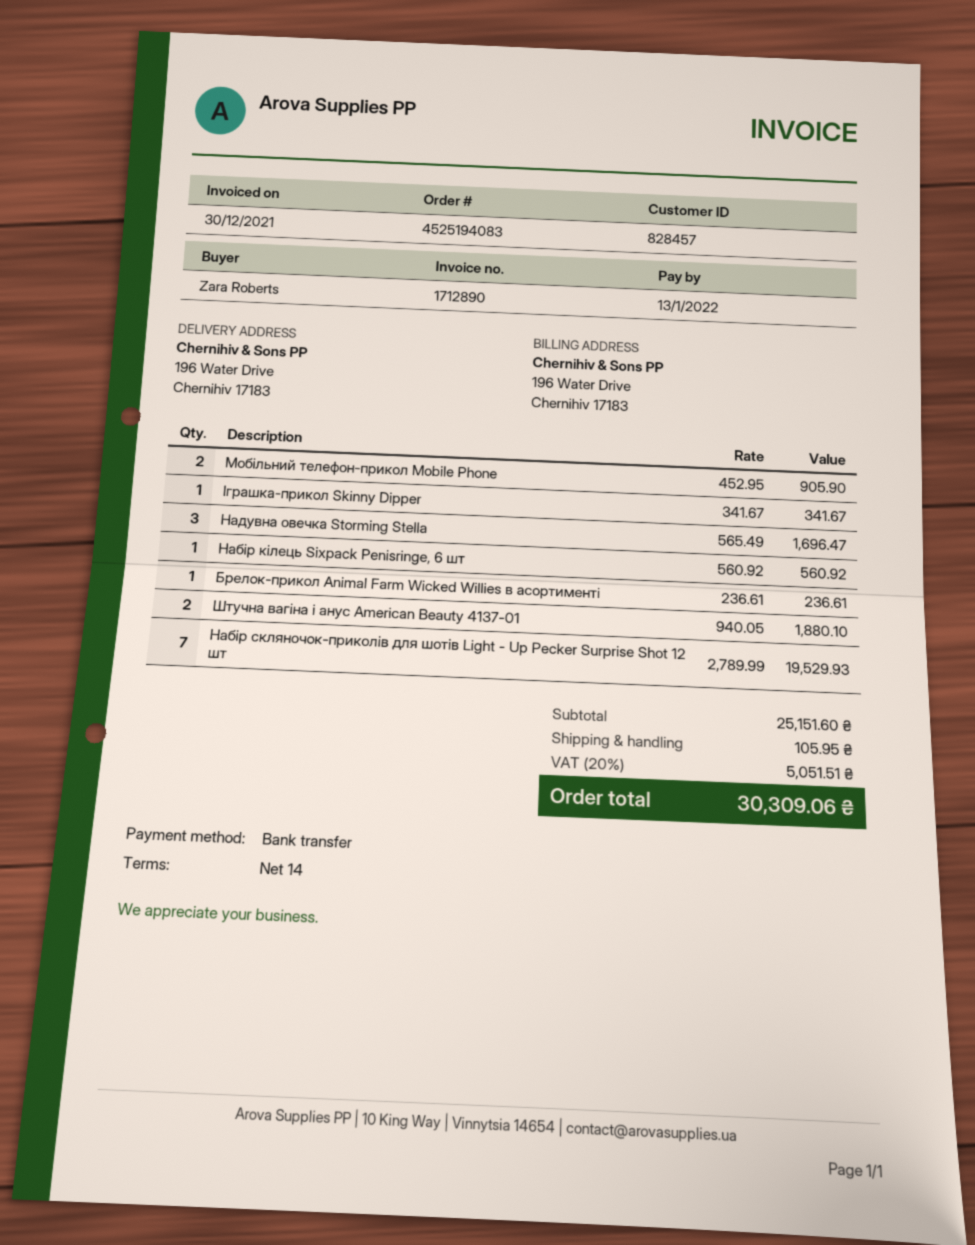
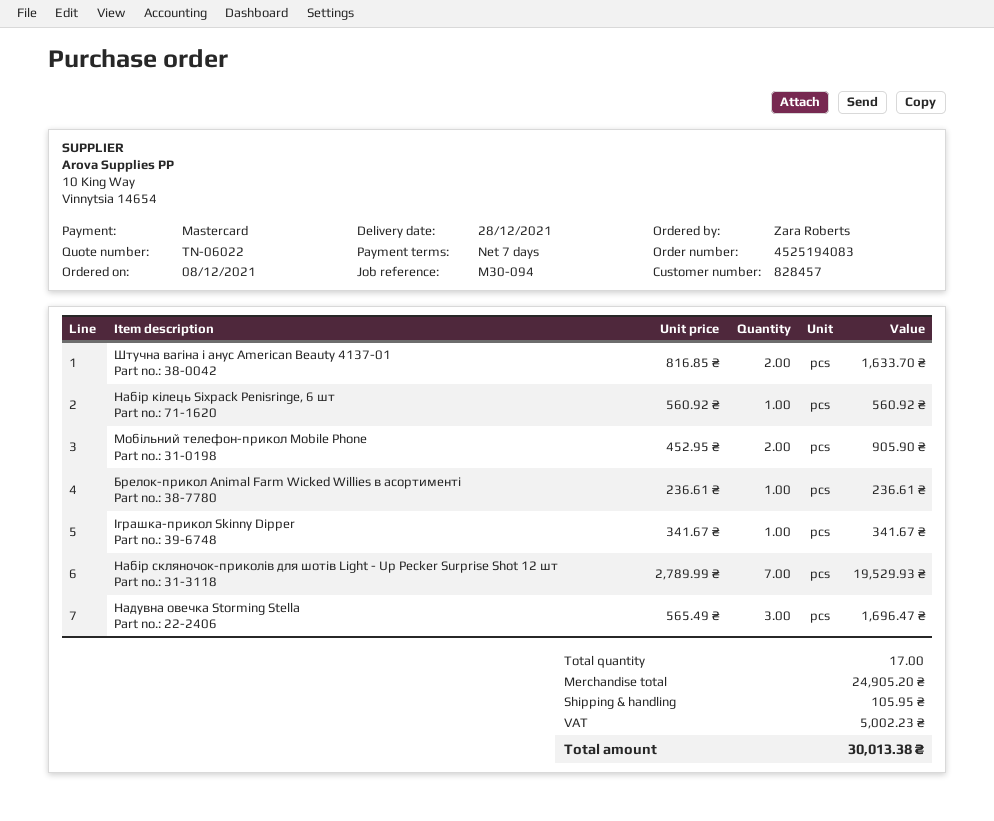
payment terms: 14 days -> 7 days
payment method: bank transfer -> Mastercard
Штучна вагіна і анус American Beauty 4137-01: 2 x 940.05 = 1880.10 -> 2 x 816.85 = 1633.70
subtotal: 25151.60 -> 24905.20
tax: 5051.51 -> 5002.23
total: 30309.06 -> 30013.38

